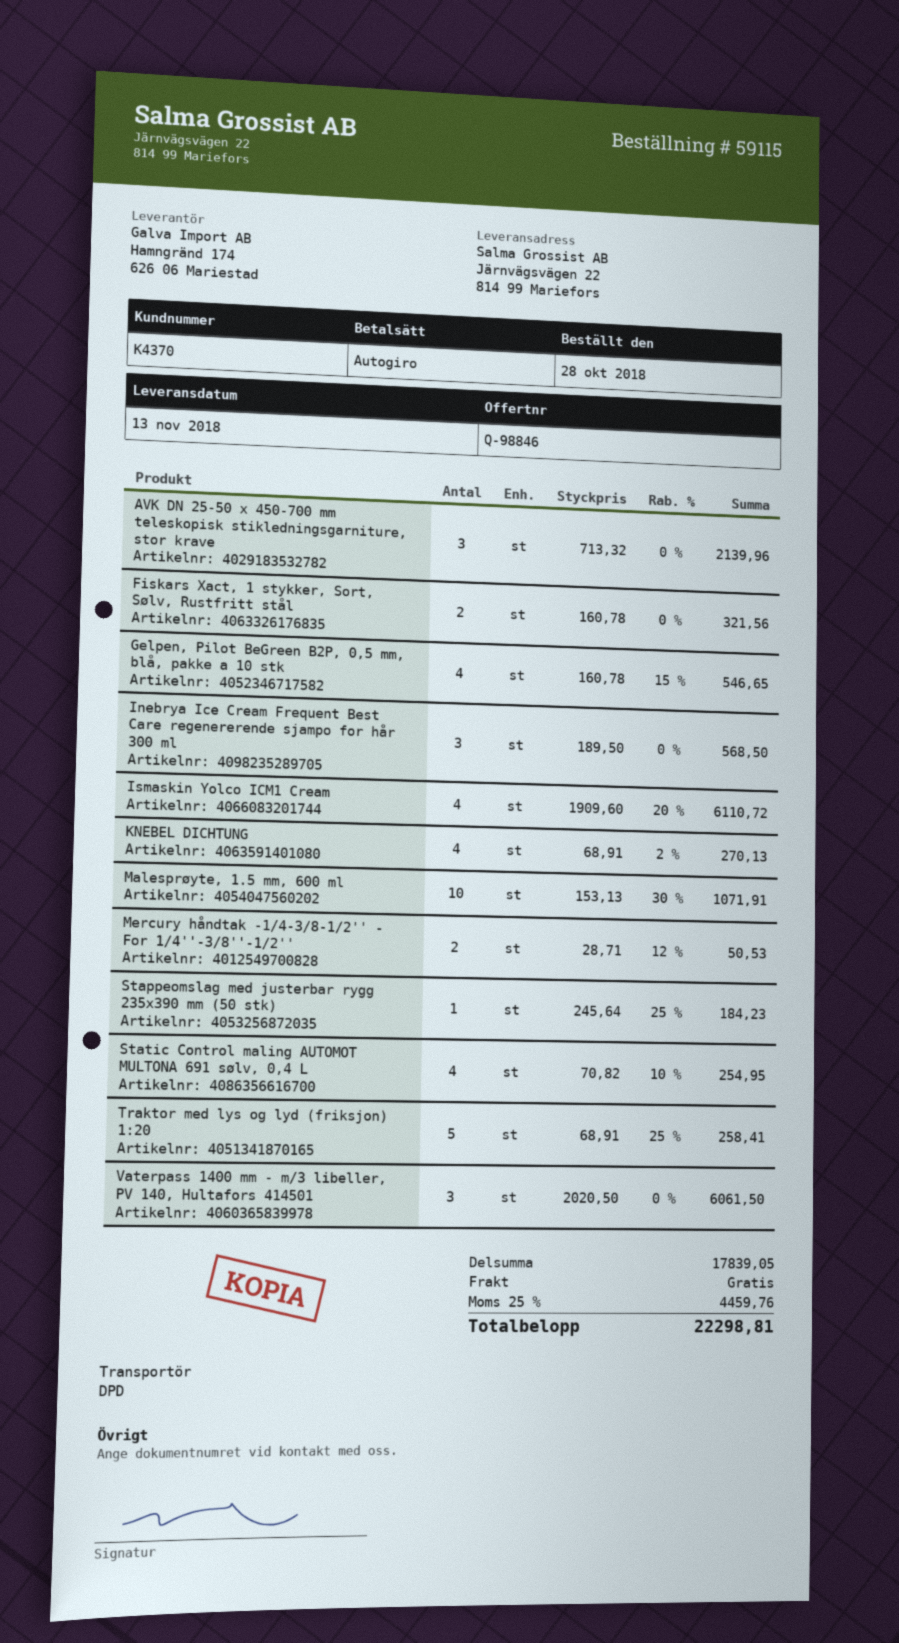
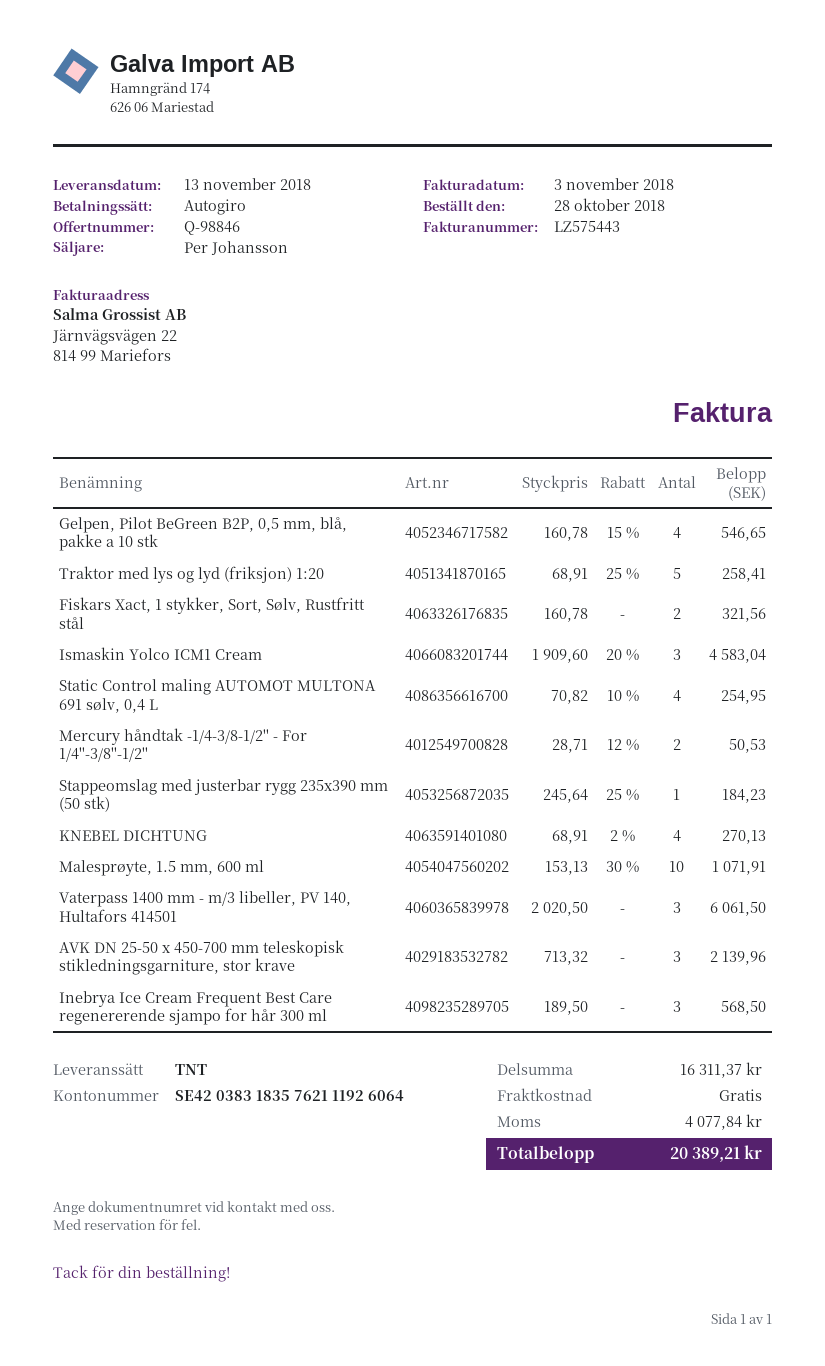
shipping method: DPD -> TNT
Ismaskin Yolco ICM1 Cream: 4 x 1909.60 - 20% = 6110.72 -> 3 x 1909.60 - 20% = 4583.04
subtotal: 17839.05 -> 16311.37
tax: 4459.76 -> 4077.84
total: 22298.81 -> 20389.21

